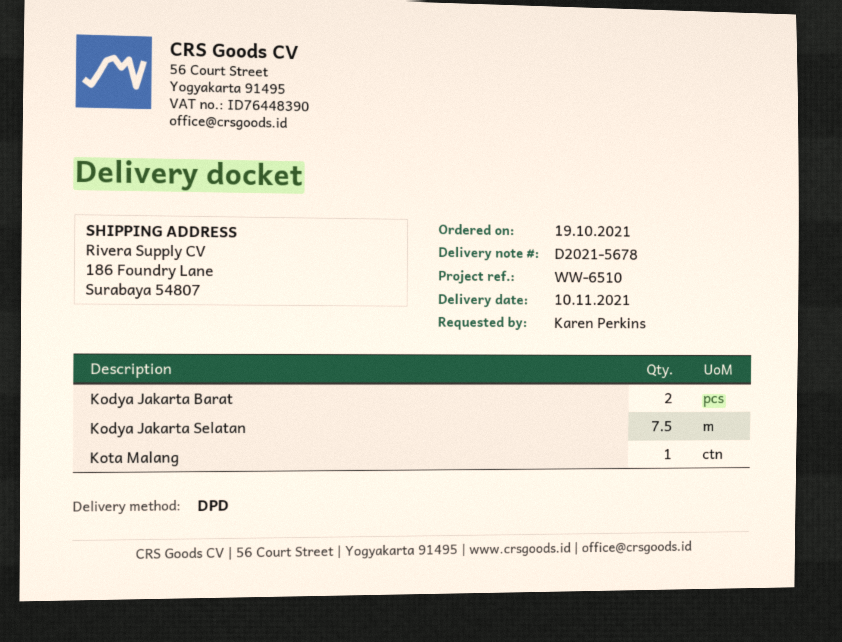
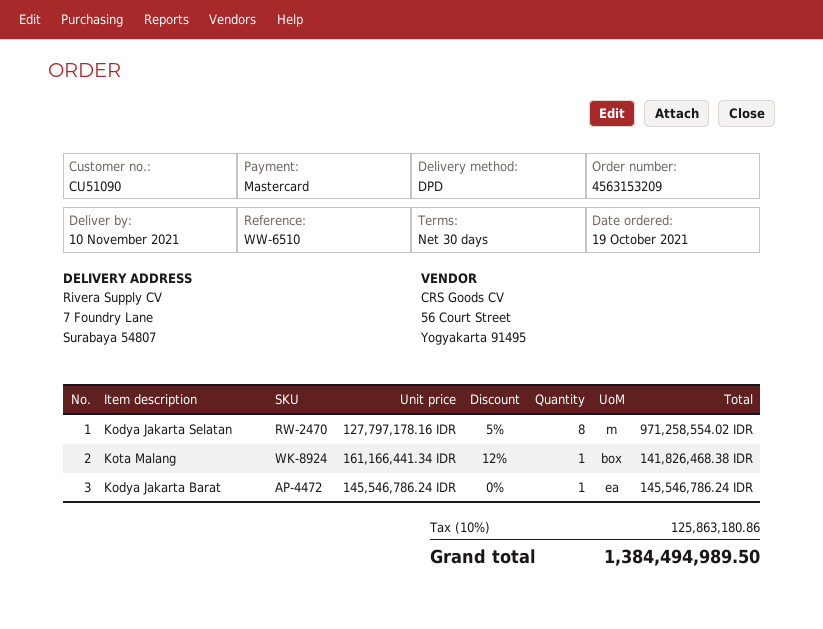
ship to: 186 Foundry Lane, Surabaya 54807 -> 7 Foundry Lane, Surabaya 54807
Kodya Jakarta Barat: 2 -> 1
Kodya Jakarta Selatan: 7.5 -> 8

